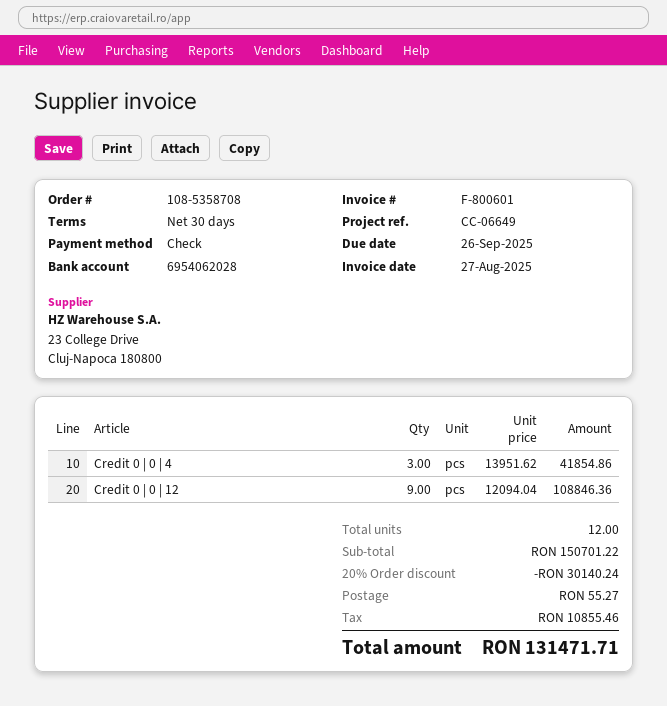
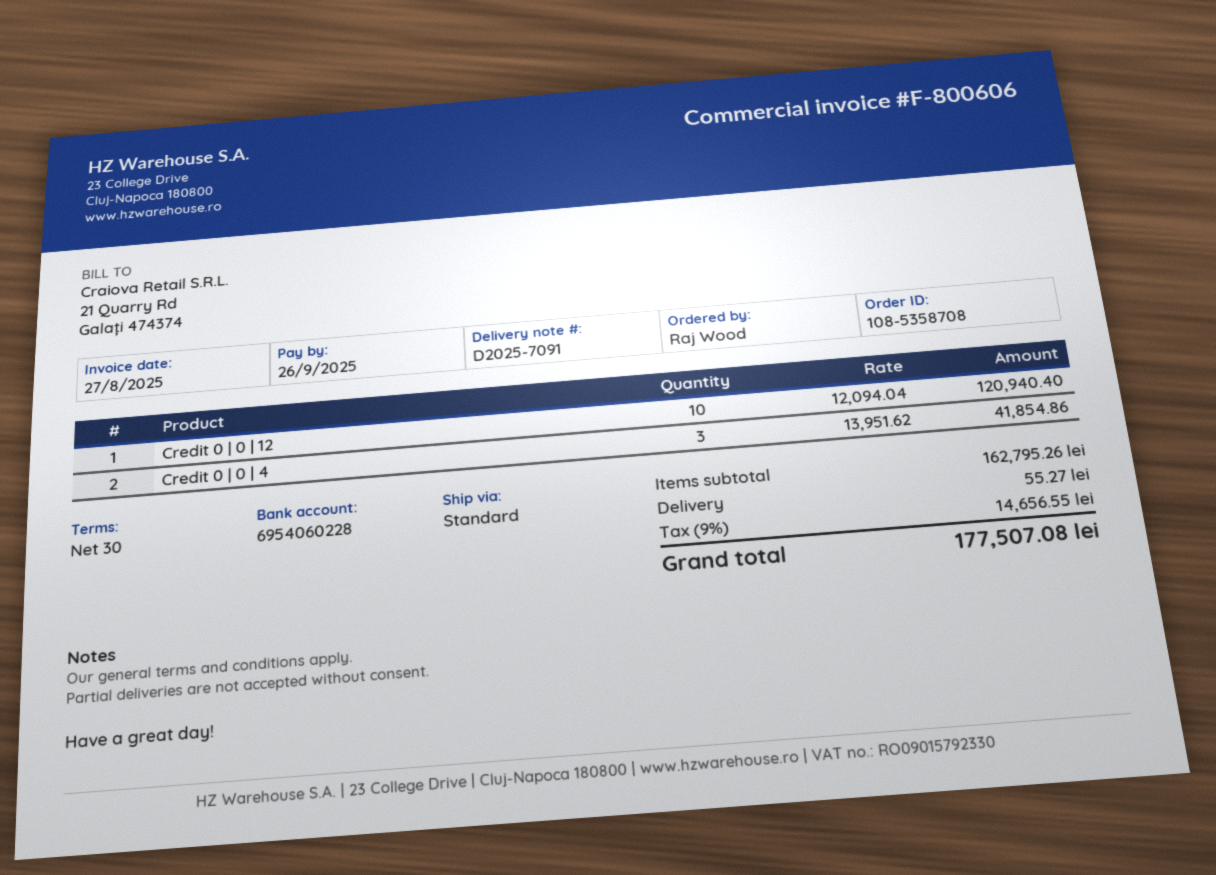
invoice number: F-800601 -> F-800606
bank account: 6954062028 -> 6954060228
Credit 0 | 0 | 12: 9 x 12094.04 = 108846.36 -> 10 x 12094.04 = 120940.40
subtotal: 150701.22 -> 162795.26
discount: 20% = 30140.24 -> none
tax: 10855.46 -> 14656.55
total: 131471.71 -> 177507.08

